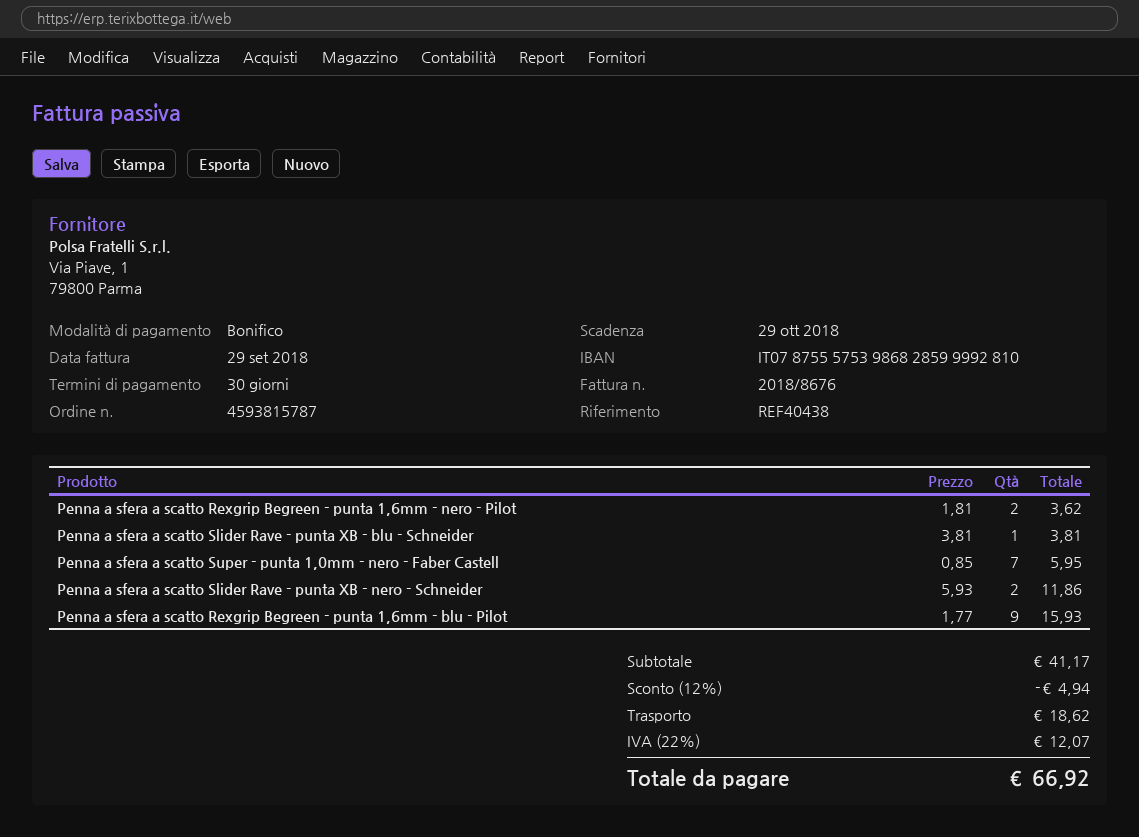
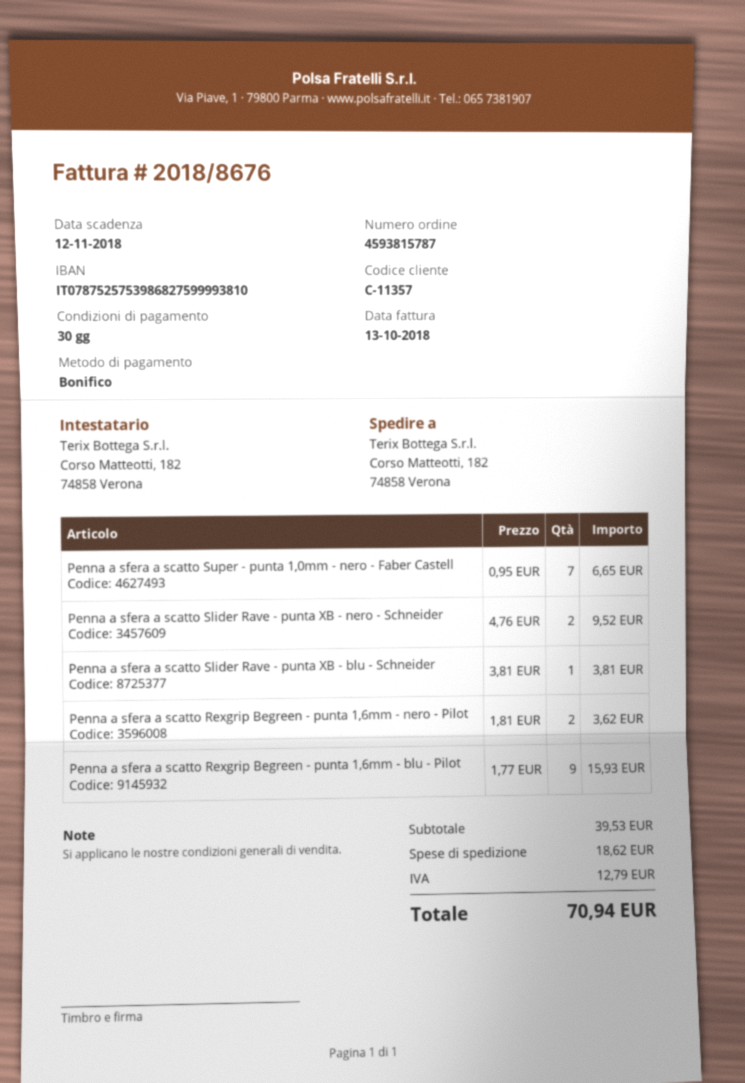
invoice date: 2018-09-29 -> 2018-10-13
due date: 2018-10-29 -> 2018-11-12
bank account: IT0787555753986828599992810 -> IT0787525753986827599993810
Penna a sfera a scatto Super - punta 1,0mm - nero - Faber Castell: 7 x 0.85 = 5.95 -> 7 x 0.95 = 6.65
Penna a sfera a scatto Slider Rave - punta XB - nero - Schneider: 2 x 5.93 = 11.86 -> 2 x 4.76 = 9.52
subtotal: 41.17 -> 39.53
discount: 12% = 4.94 -> none
tax: 12.07 -> 12.79
total: 66.92 -> 70.94

